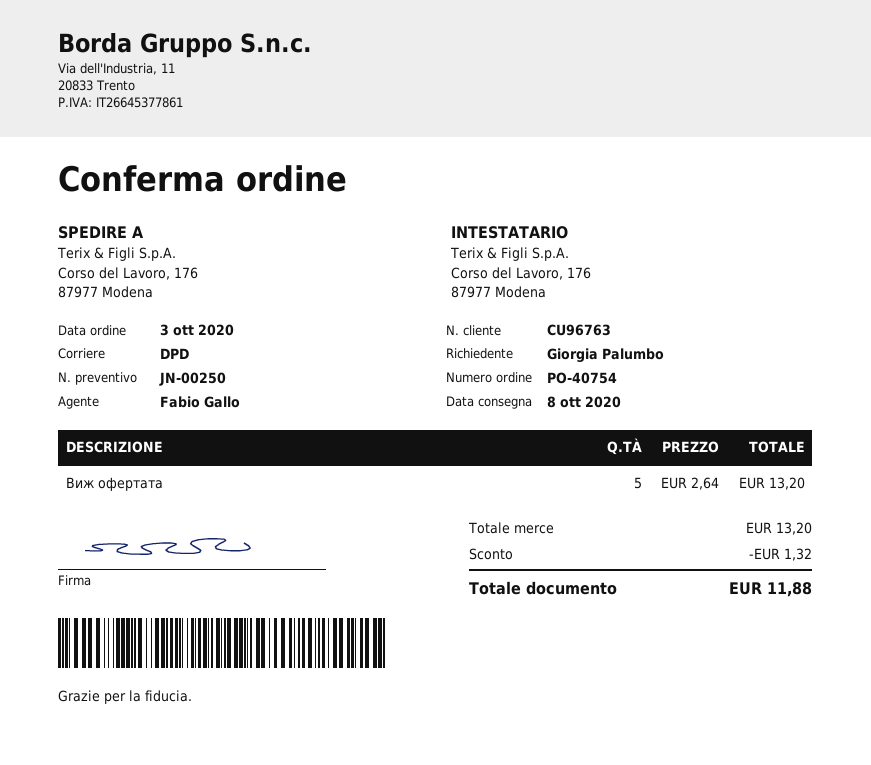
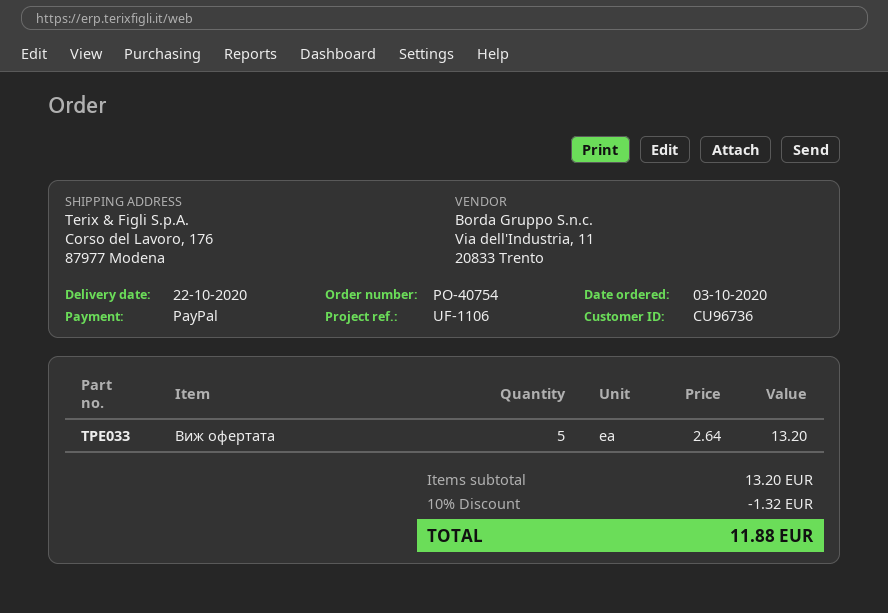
delivery date: 2020-10-08 -> 2020-10-22
customer number: CU96763 -> CU96736

